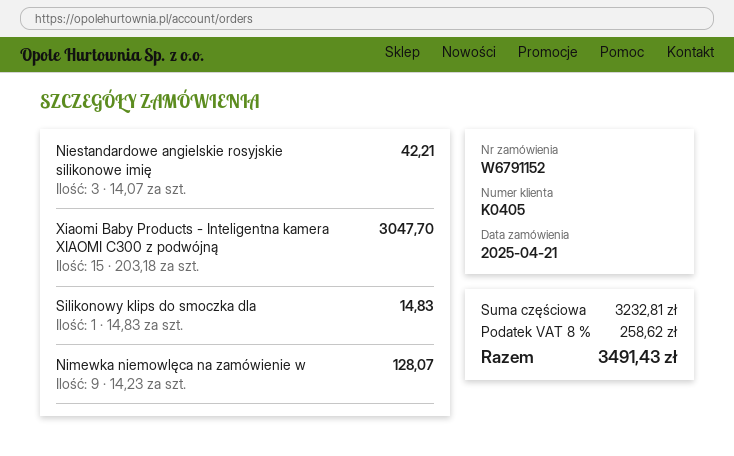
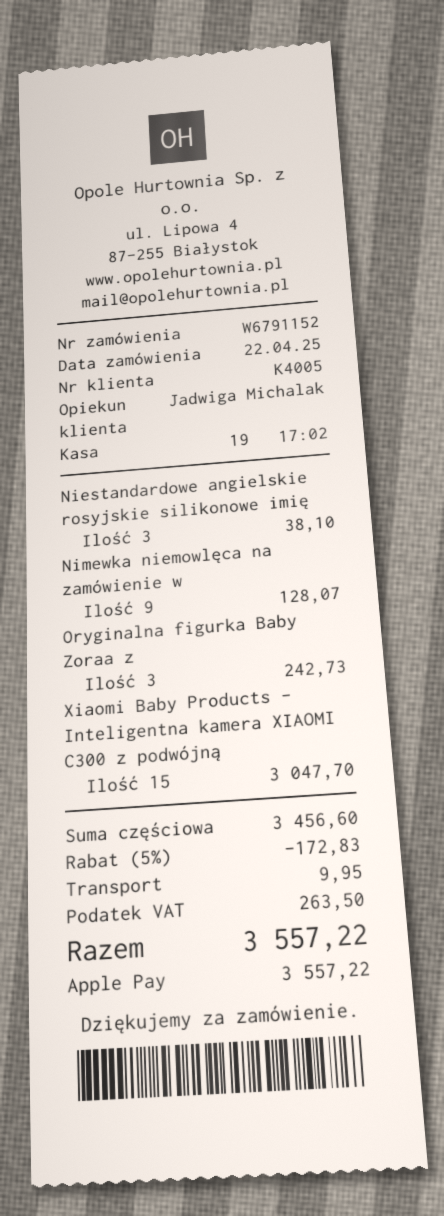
order date: 2025-04-21 -> 2025-04-22
customer number: K0405 -> K4005
Niestandardowe angielskie rosyjskie silikonowe imię: 3 for 42.21 -> 3 for 38.10
Silikonowy klips do smoczka dla: 1 for 14.83 -> none
Oryginalna figurka Baby Zoraa z: none -> 3 for 242.73
subtotal: 3232.81 -> 3456.60
discount: none -> 5% = 172.83
shipping: none -> 9.95
tax: 258.62 -> 263.50
total: 3491.43 -> 3557.22

